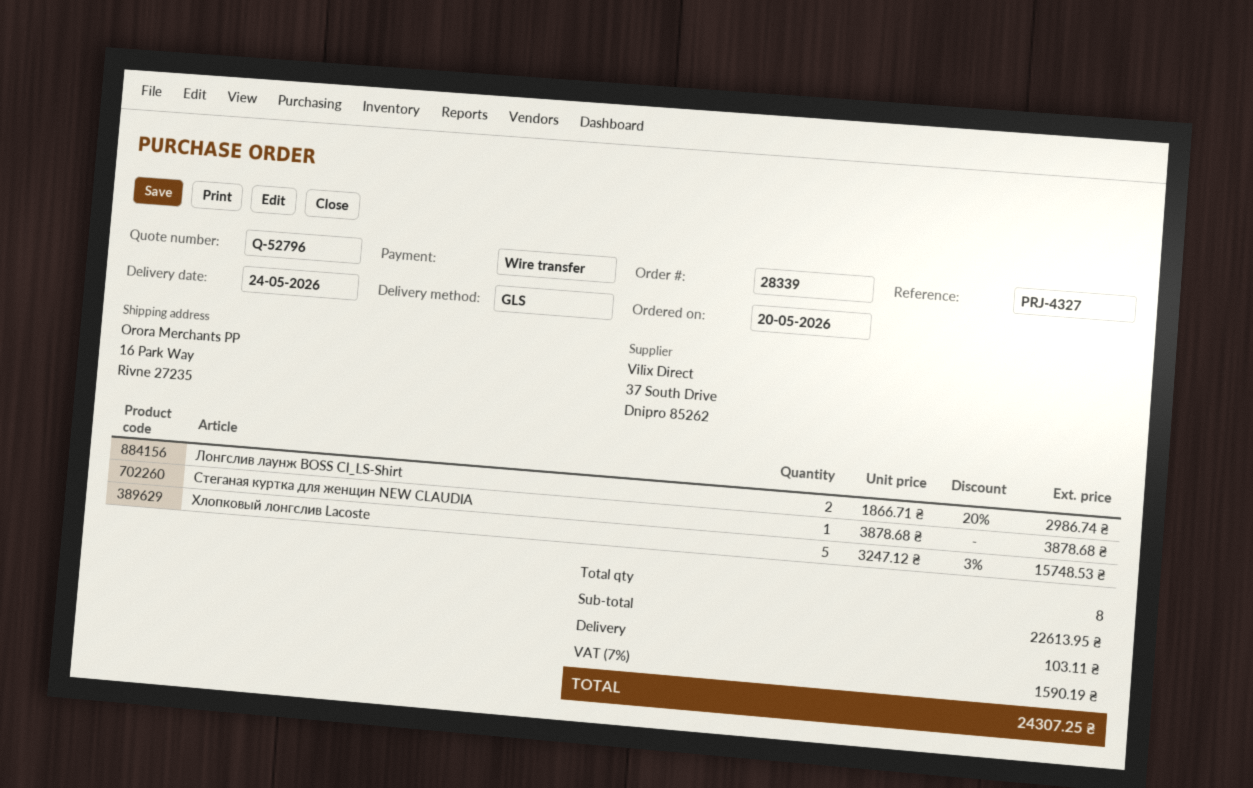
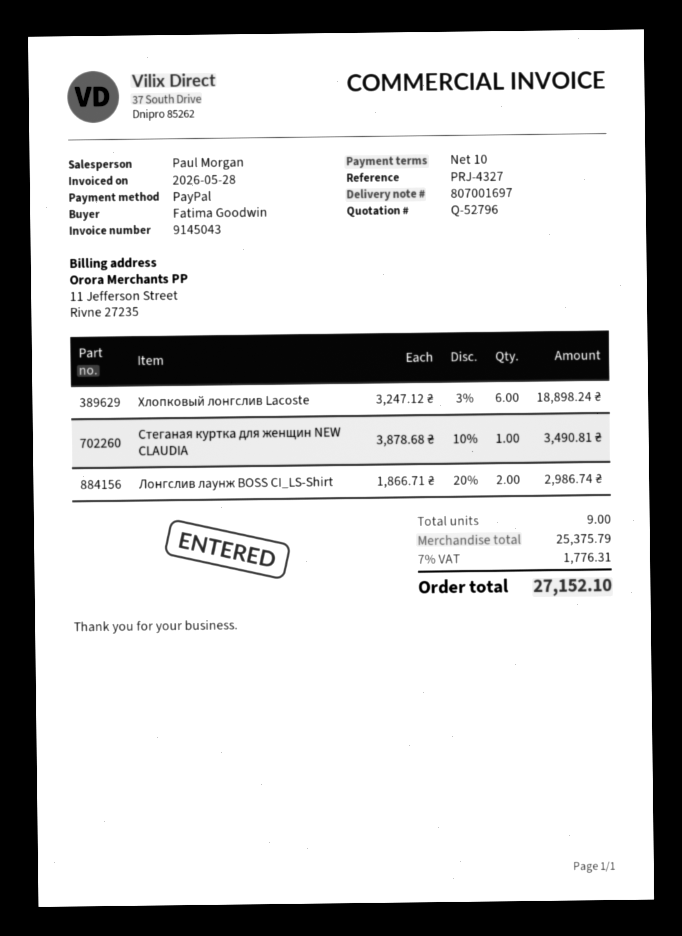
payment method: bank transfer -> PayPal
Стеганая куртка для женщин NEW CLAUDIA: 1 x 3878.68 = 3878.68 -> 1 x 3878.68 - 10% = 3490.81
Хлопковый лонгслив Lacoste: 5 x 3247.12 - 3% = 15748.53 -> 6 x 3247.12 - 3% = 18898.24
total quantity: 8 -> 9
subtotal: 22613.95 -> 25375.79
shipping: 103.11 -> none
tax: 7% = 1590.19 -> 7% = 1776.31
total: 24307.25 -> 27152.10

